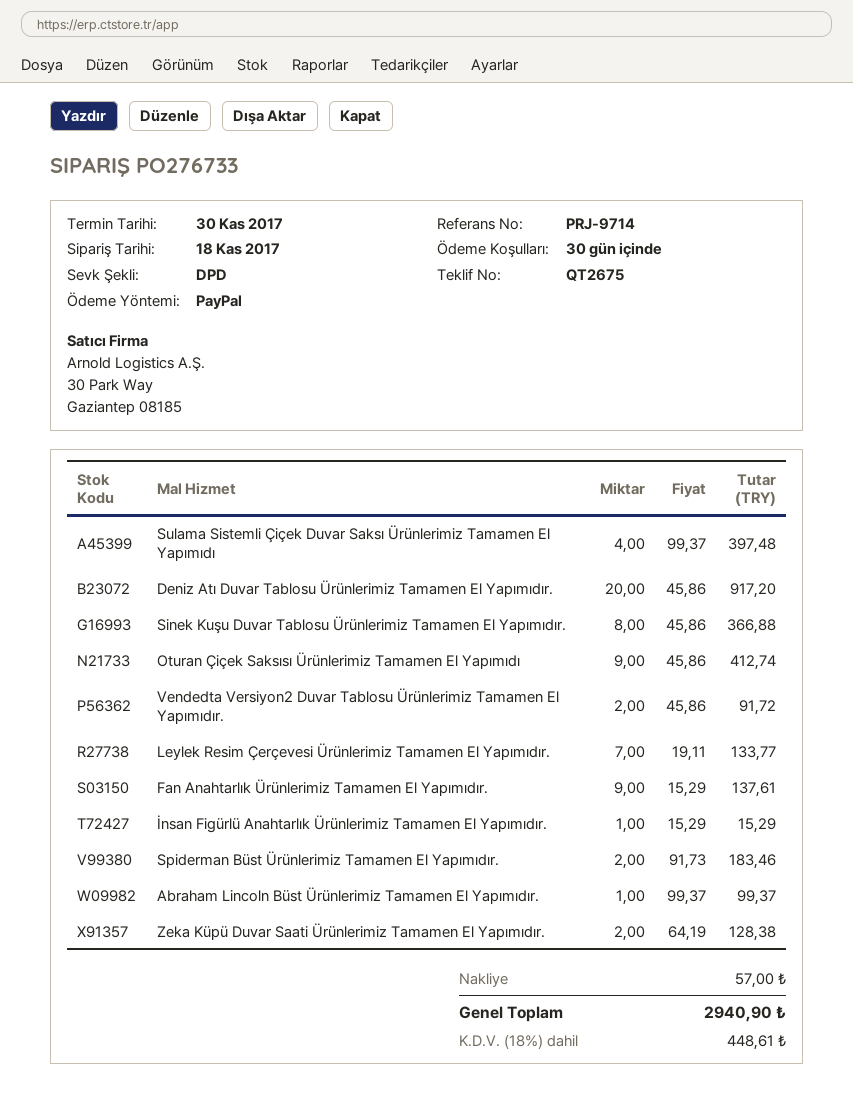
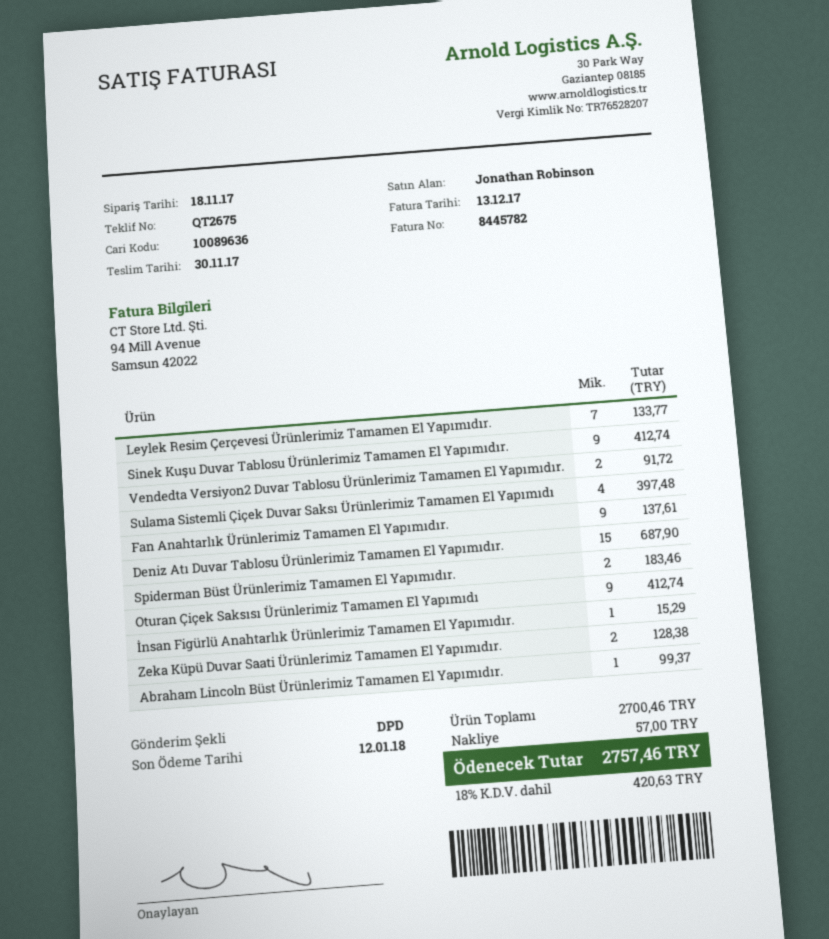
Deniz Atı Duvar Tablosu Ürünlerimiz Tamamen El Yapımıdır.: 20 for 917.20 -> 15 for 687.90
Sinek Kuşu Duvar Tablosu Ürünlerimiz Tamamen El Yapımıdır.: 8 for 366.88 -> 9 for 412.74
tax: 18% = 448.61 -> 18% = 420.63
total: 2940.90 -> 2757.46

